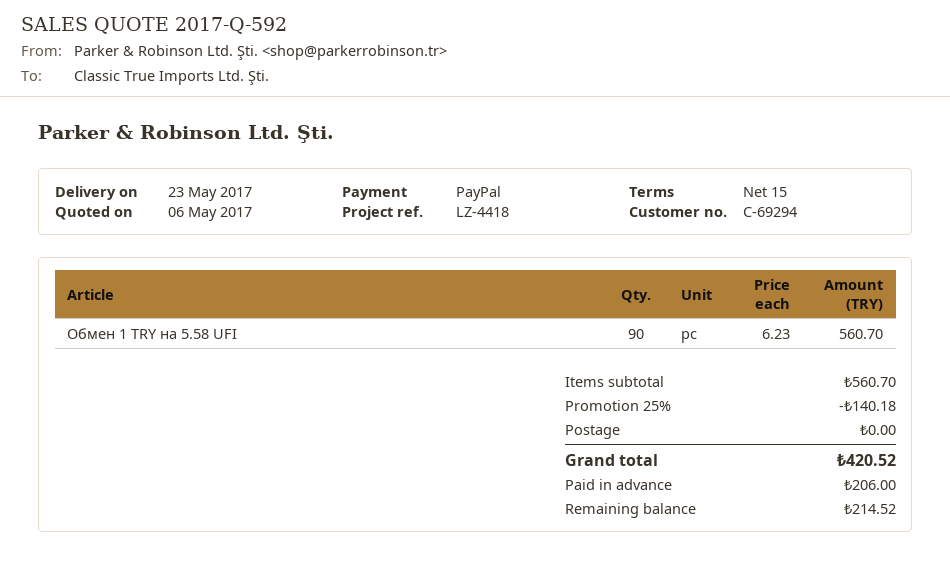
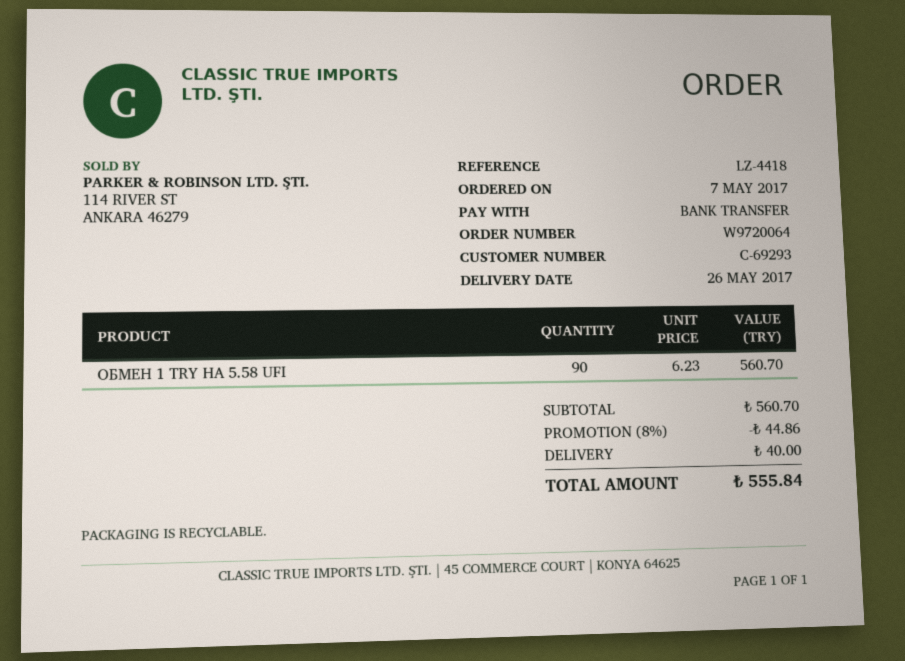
delivery date: 2017-05-23 -> 2017-05-26
customer number: C-69294 -> C-69293
payment method: PayPal -> bank transfer
discount: 25% = 140.18 -> 8% = 44.86
shipping: 0.00 -> 40.00
total: 420.52 -> 555.84

